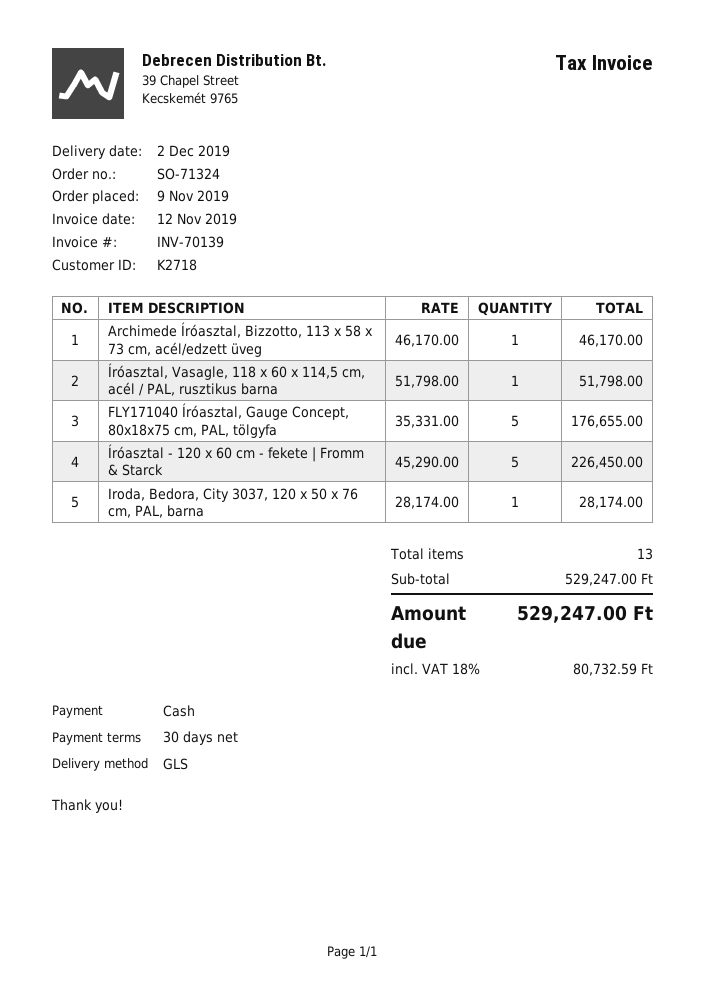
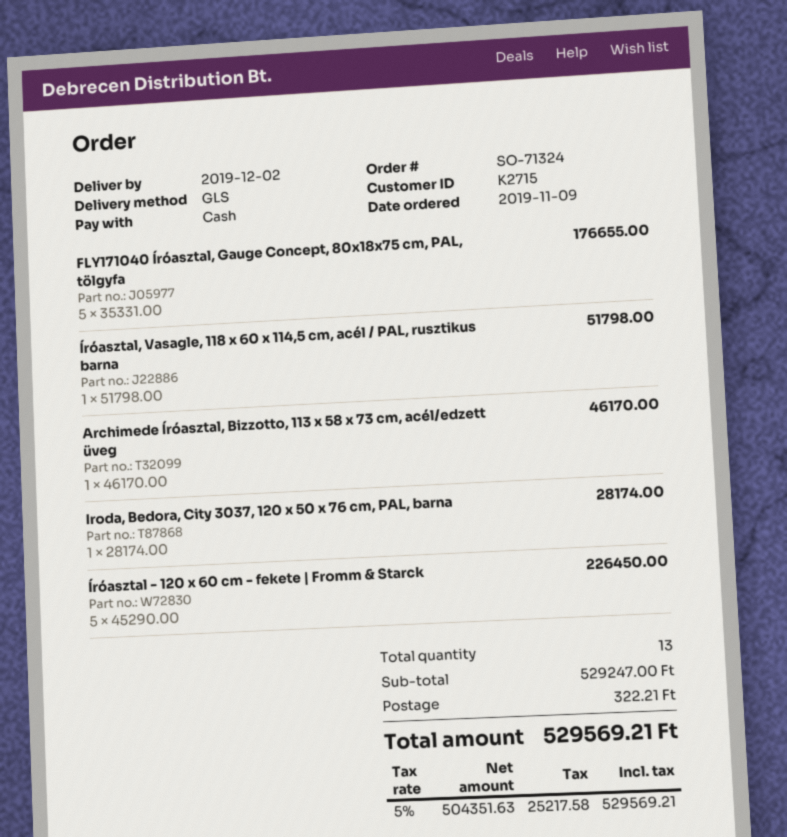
customer number: K2718 -> K2715
shipping: none -> 322.21
tax: 18% = 80732.59 -> 5% = 25217.58
total: 529247.00 -> 529569.21

